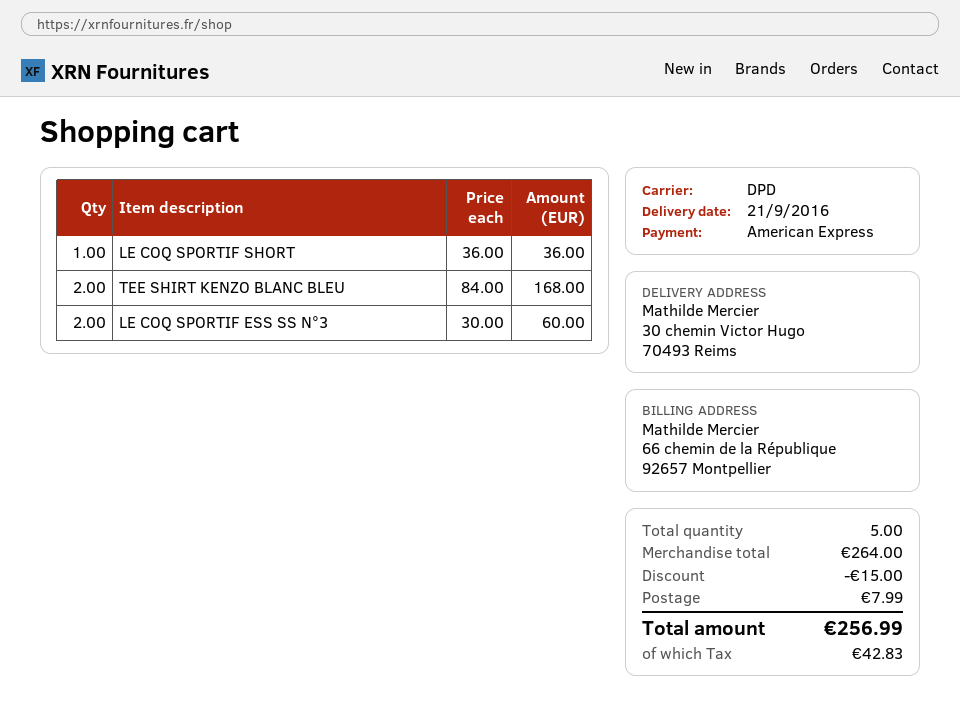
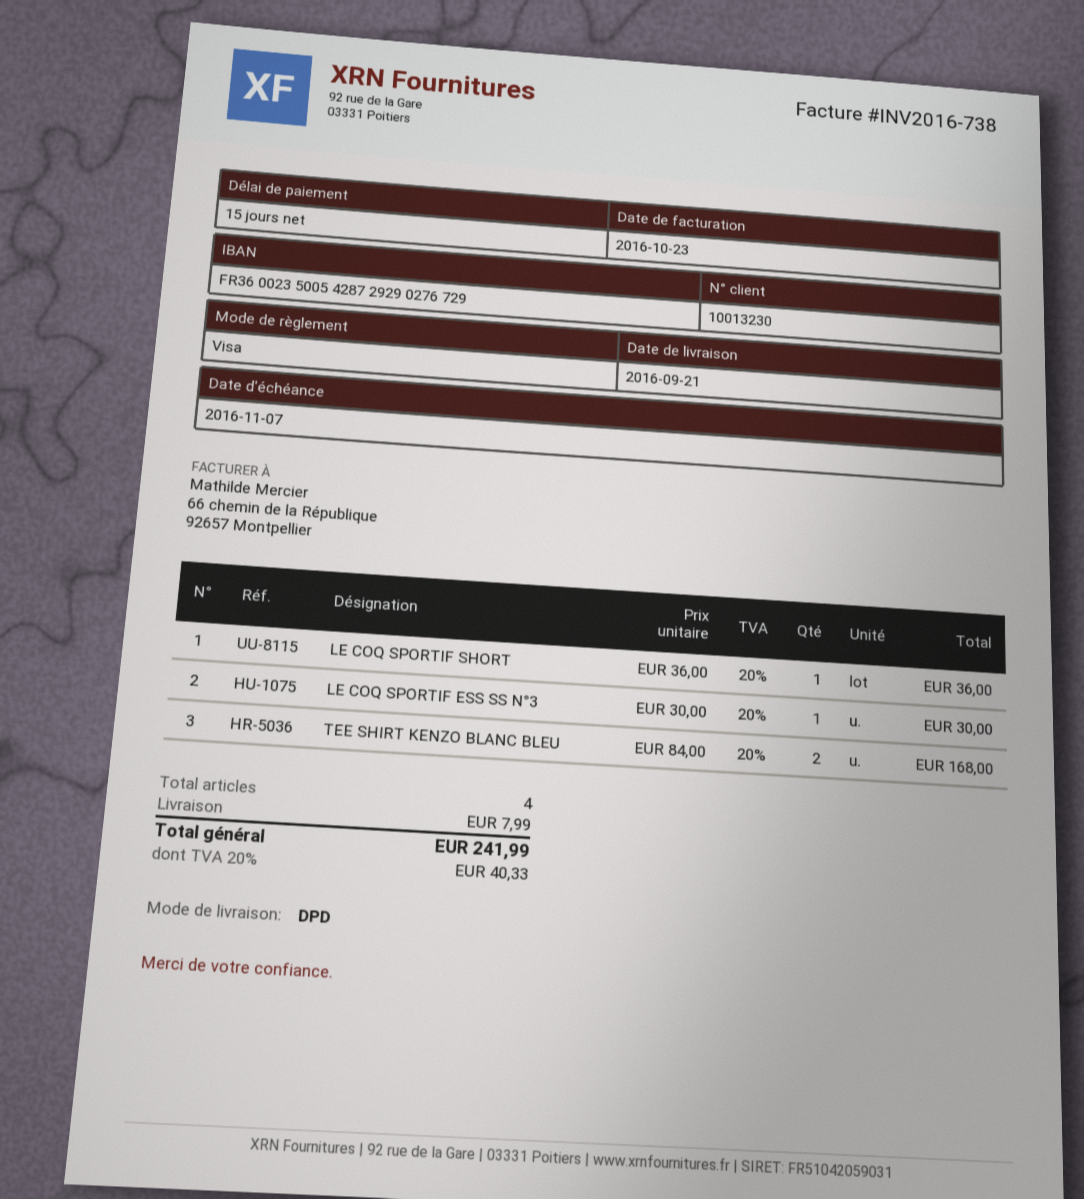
payment method: American Express -> Visa
LE COQ SPORTIF ESS SS N°3: 2 x 30.00 = 60.00 -> 1 x 30.00 = 30.00
total quantity: 5 -> 4
discount: 15.00 -> none
tax: 42.83 -> 40.33
total: 256.99 -> 241.99

